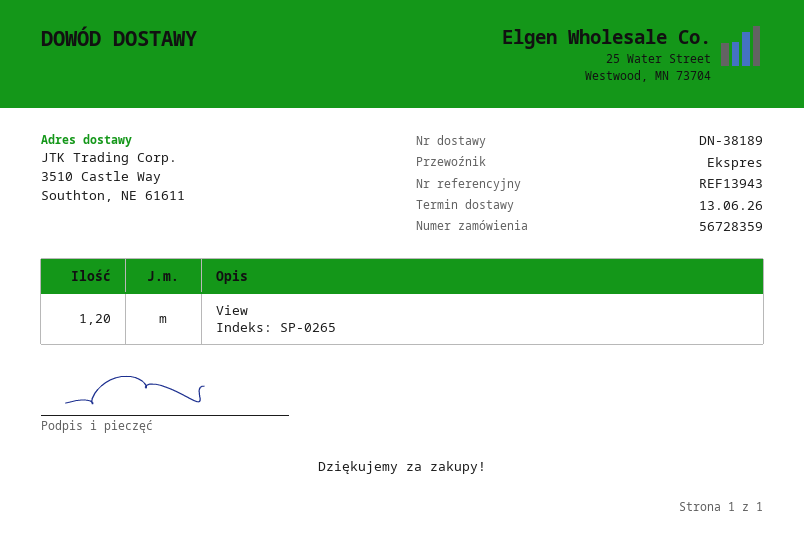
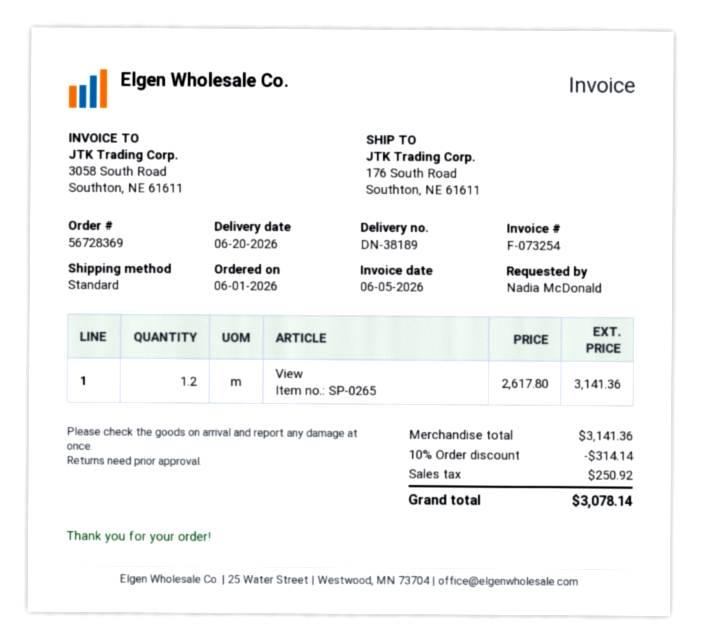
order number: 56728359 -> 56728369
delivery date: 2026-06-13 -> 2026-06-20
shipping method: express -> standard
ship to: 3510 Castle Way, Southton, NE 61611 -> 176 South Road, Southton, NE 61611

